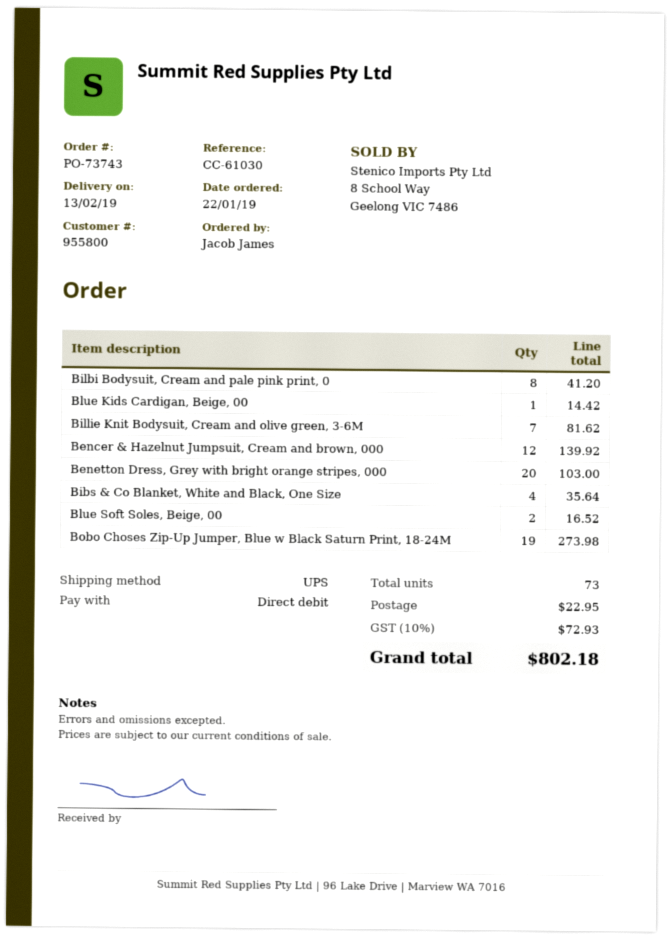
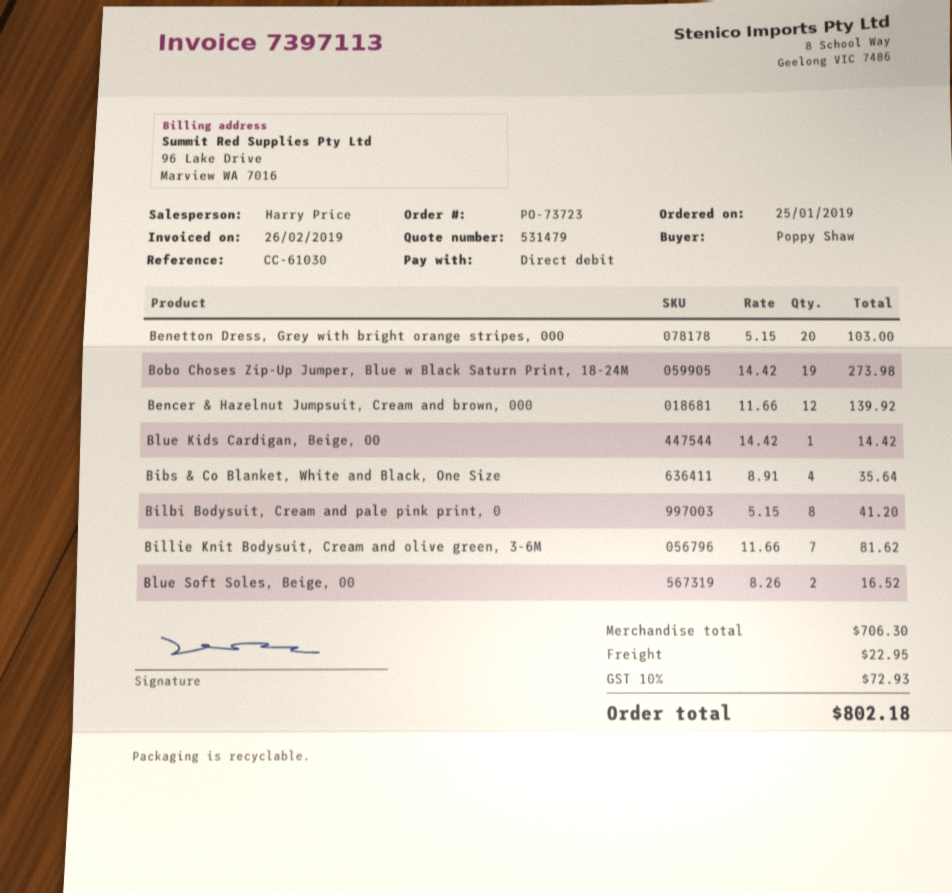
order number: PO-73743 -> PO-73723
order date: 2019-01-22 -> 2019-01-25
ordered by: Jacob James -> Poppy Shaw

